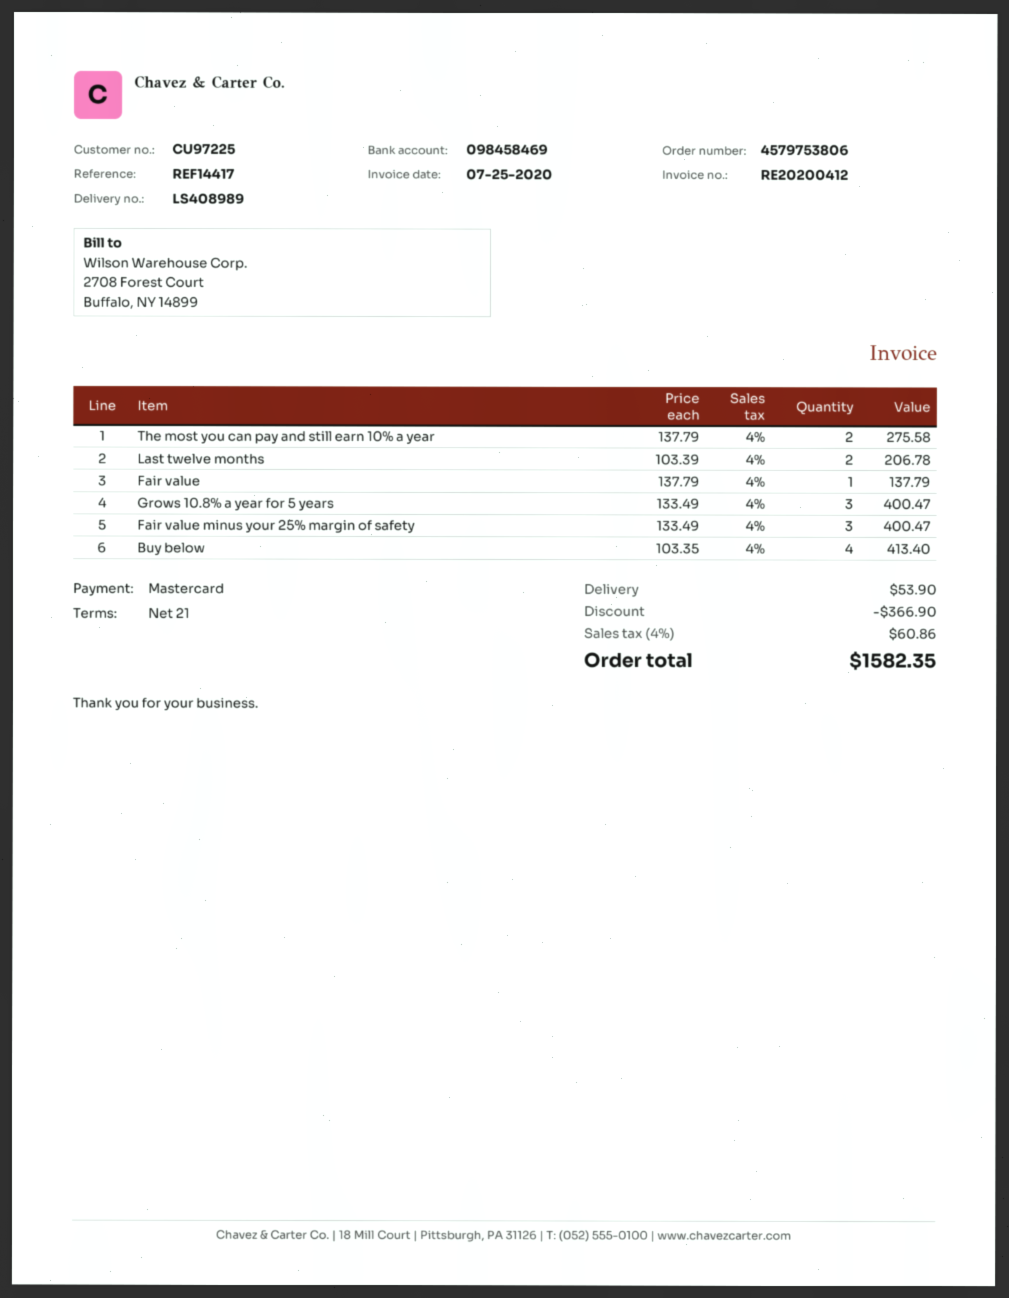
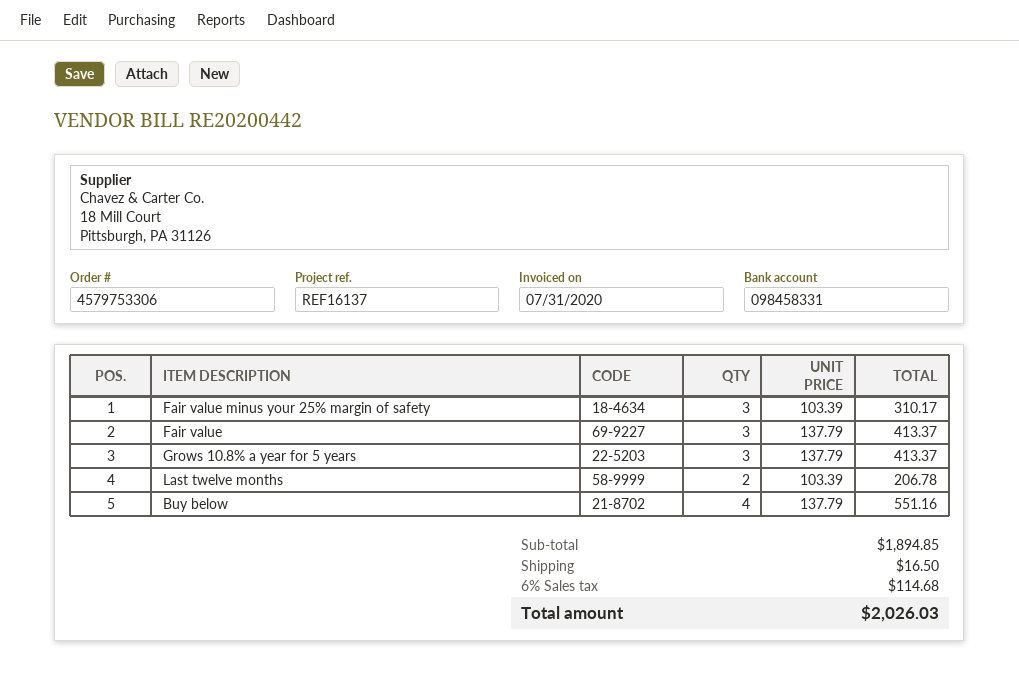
order number: 4579753806 -> 4579753306
invoice number: RE20200412 -> RE20200442
invoice date: 2020-07-25 -> 2020-07-31
reference: REF14417 -> REF16137
bank account: 098458469 -> 098458331
The most you can pay and still earn 10% a year: 2 x 137.79 = 275.58 -> none
Fair value: 1 x 137.79 = 137.79 -> 3 x 137.79 = 413.37
Grows 10.8% a year for 5 years: 3 x 133.49 = 400.47 -> 3 x 137.79 = 413.37
Fair value minus your 25% margin of safety: 3 x 133.49 = 400.47 -> 3 x 103.39 = 310.17
Buy below: 4 x 103.35 = 413.40 -> 4 x 137.79 = 551.16
discount: 366.90 -> none
shipping: 53.90 -> 16.50
tax: 4% = 60.86 -> 6% = 114.68
total: 1582.35 -> 2026.03

